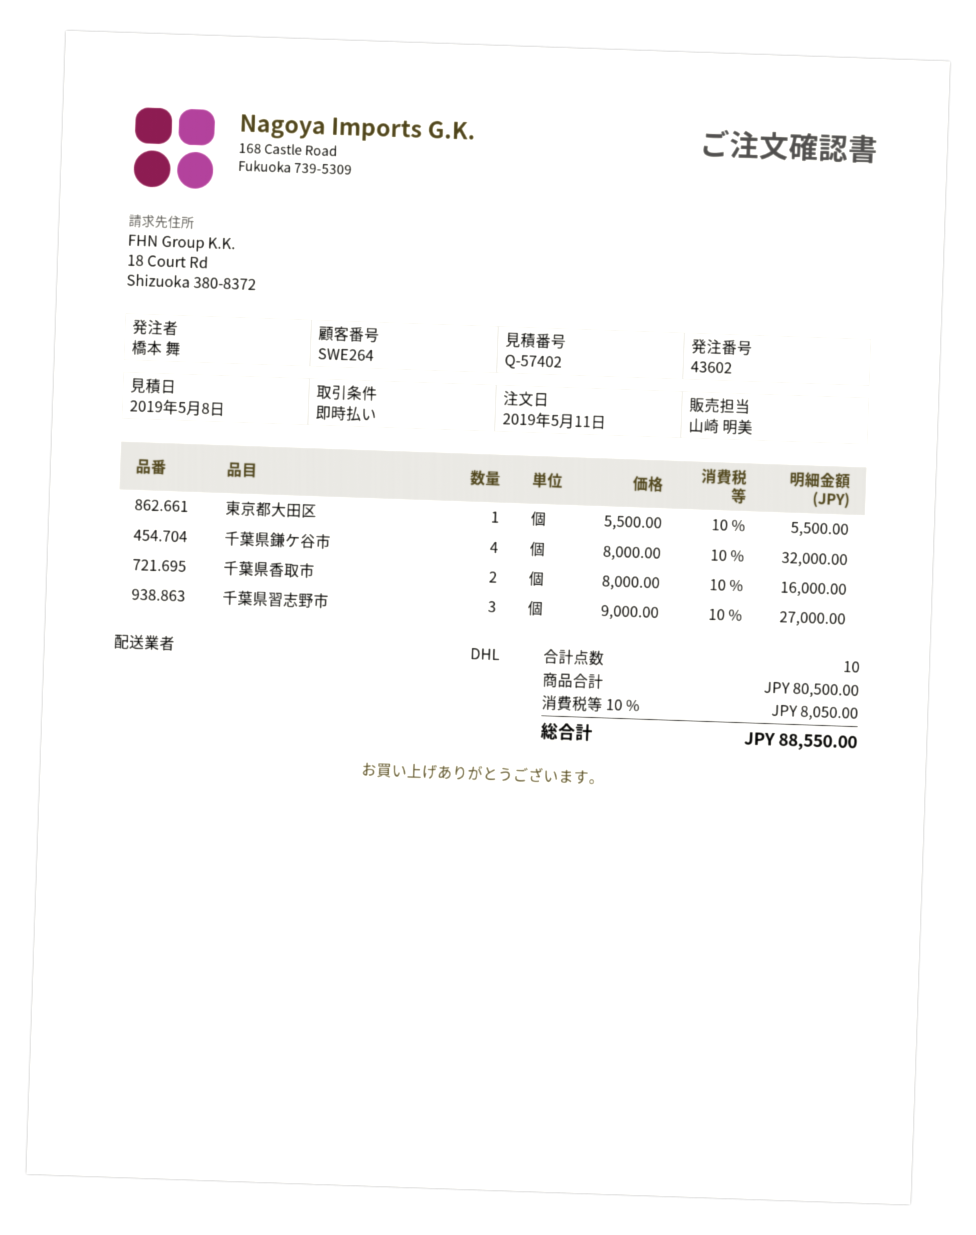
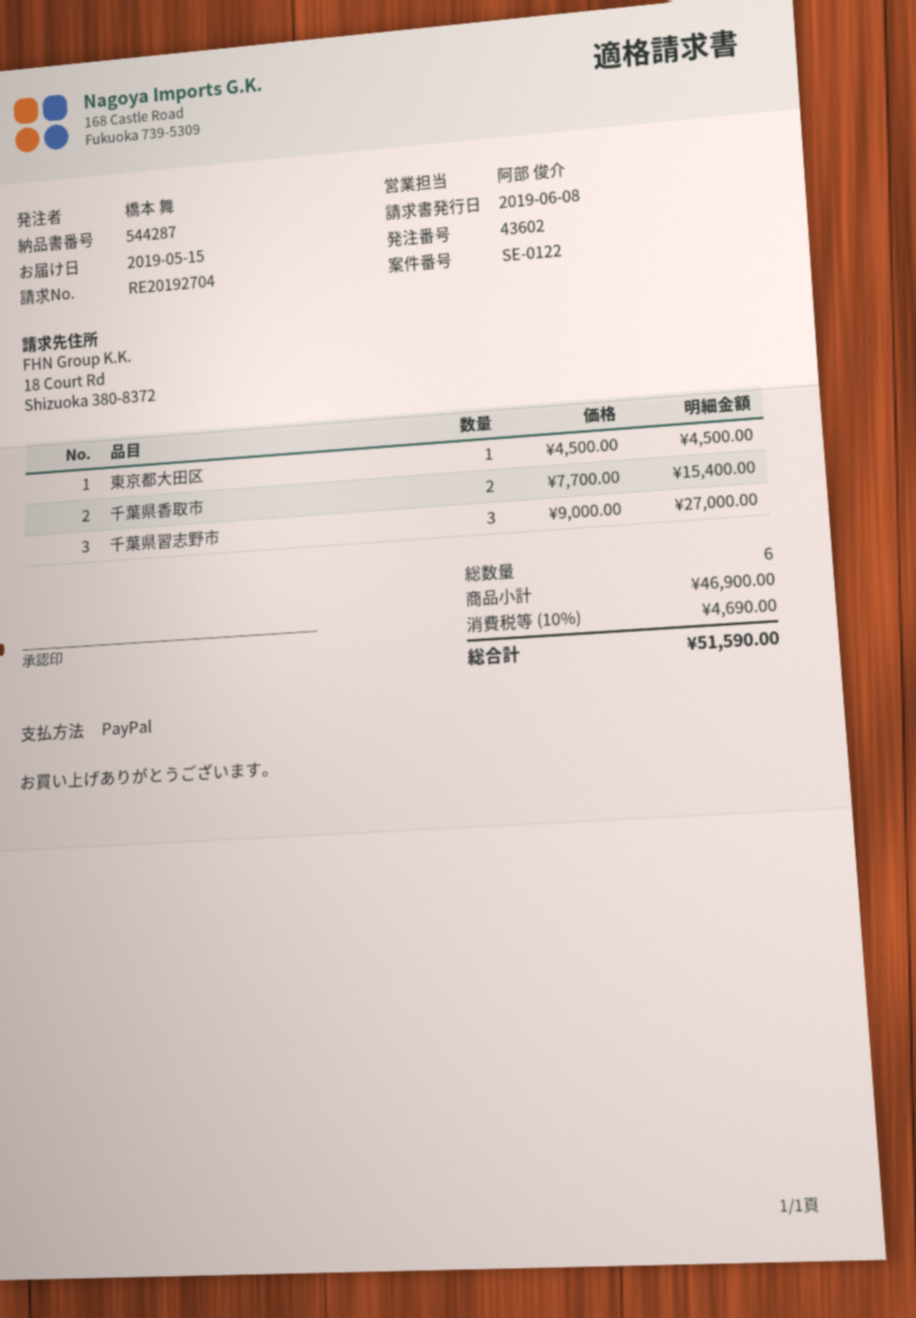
sales rep: 山崎 明美 -> 阿部 俊介
東京都大田区: 1 x 5500.00 = 5500.00 -> 1 x 4500.00 = 4500.00
千葉県鎌ケ谷市: 4 x 8000.00 = 32000.00 -> none
千葉県香取市: 2 x 8000.00 = 16000.00 -> 2 x 7700.00 = 15400.00
total quantity: 10 -> 6
subtotal: 80500.00 -> 46900.00
tax: 10% = 8050.00 -> 10% = 4690.00
total: 88550.00 -> 51590.00

